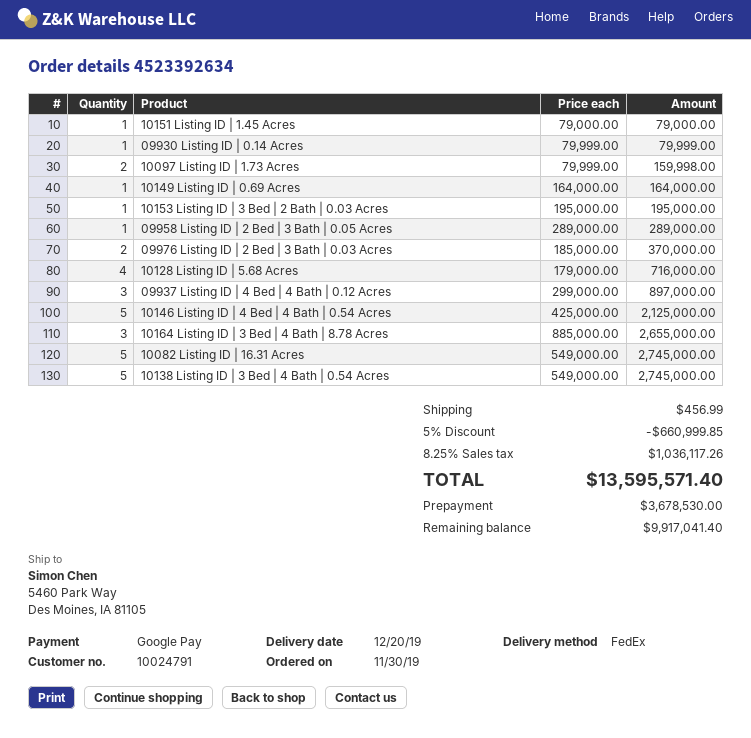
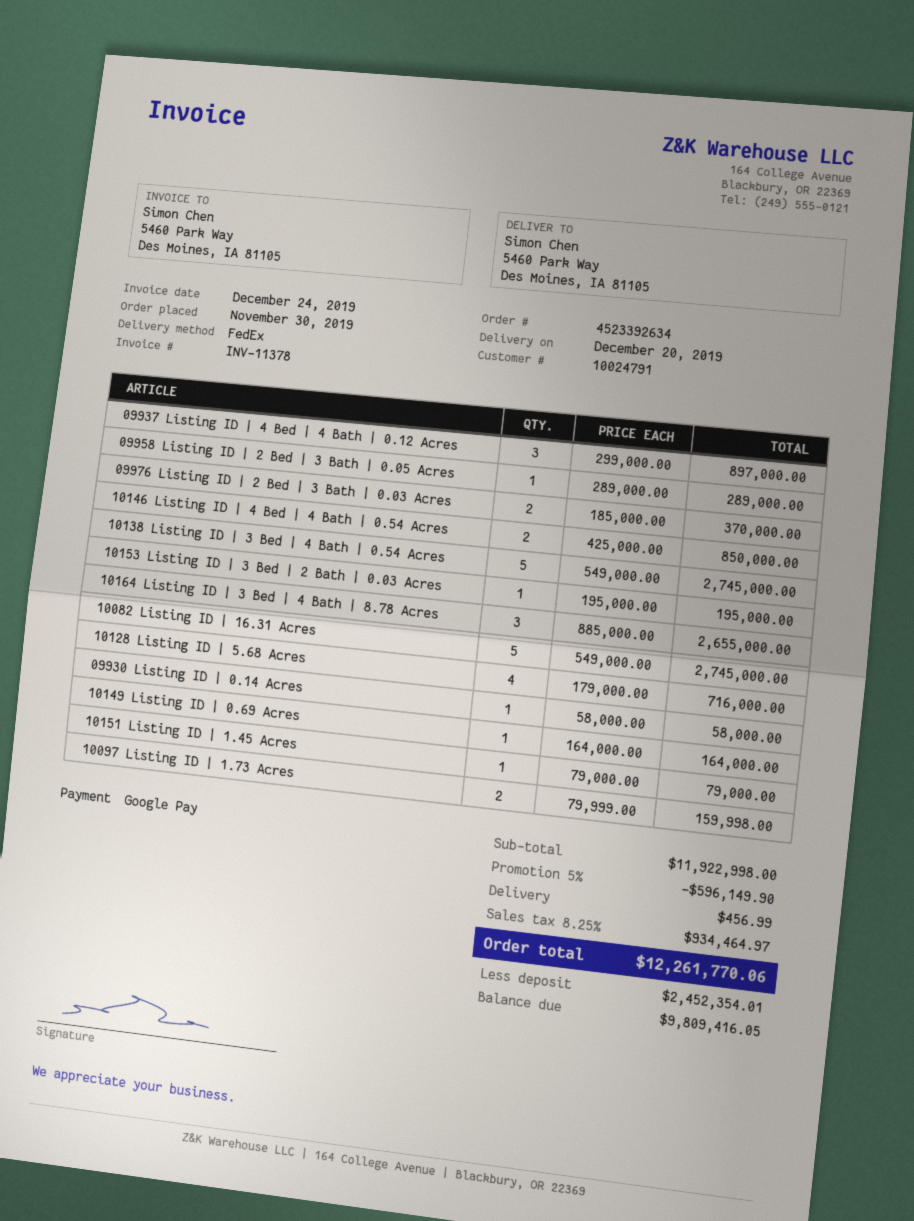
09930 Listing ID | 0.14 Acres: 1 x 79999.00 = 79999.00 -> 1 x 58000.00 = 58000.00
10146 Listing ID | 4 Bed | 4 Bath | 0.54 Acres: 5 x 425000.00 = 2125000.00 -> 2 x 425000.00 = 850000.00
discount: 5% = 660999.85 -> 5% = 596149.90
tax: 8.25% = 1036117.26 -> 8.25% = 934464.97
total: 13595571.40 -> 12261770.06
deposit: 3678530.00 -> 2452354.01
balance: 9917041.40 -> 9809416.05

